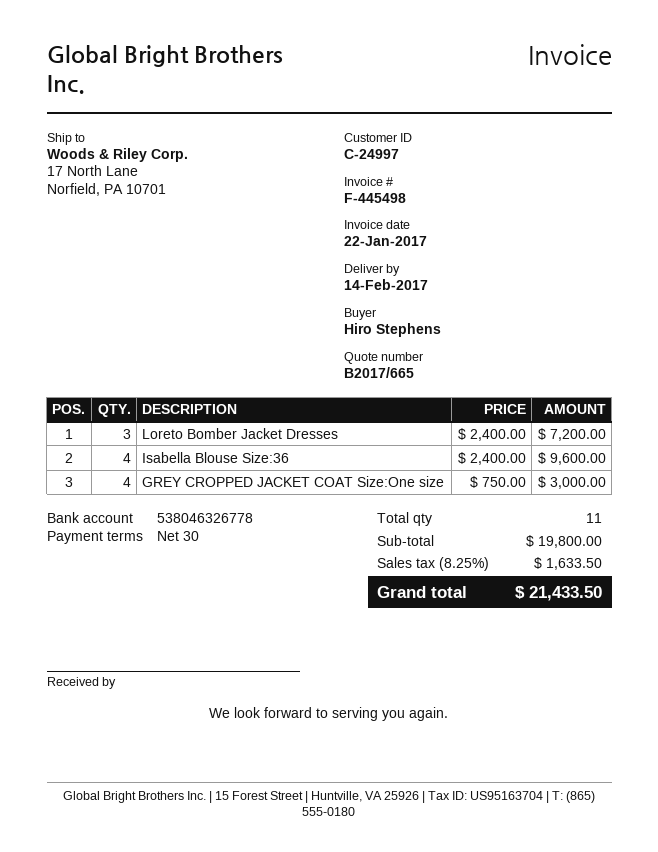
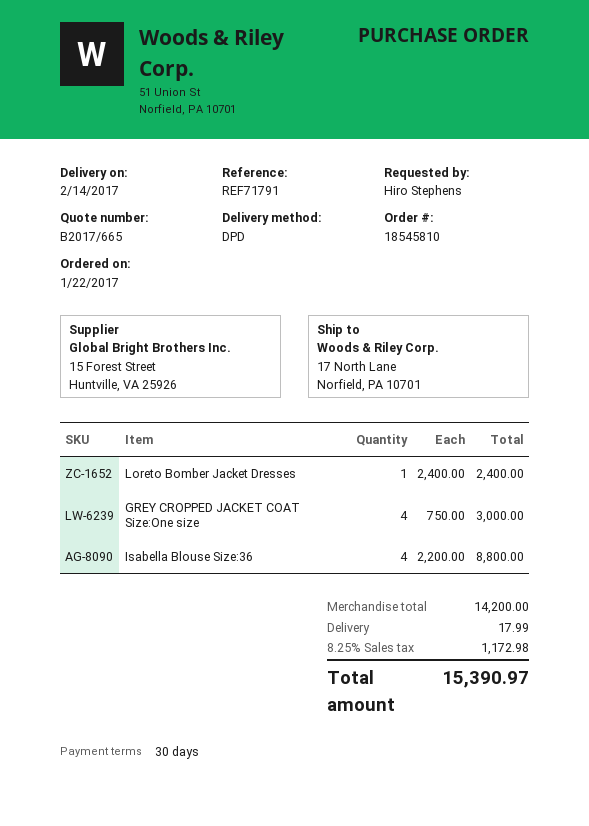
Loreto Bomber Jacket Dresses: 3 x 2400.00 = 7200.00 -> 1 x 2400.00 = 2400.00
Isabella Blouse Size:36: 4 x 2400.00 = 9600.00 -> 4 x 2200.00 = 8800.00
subtotal: 19800.00 -> 14200.00
shipping: none -> 17.99
tax: 8.25% = 1633.50 -> 8.25% = 1172.98
total: 21433.50 -> 15390.97

